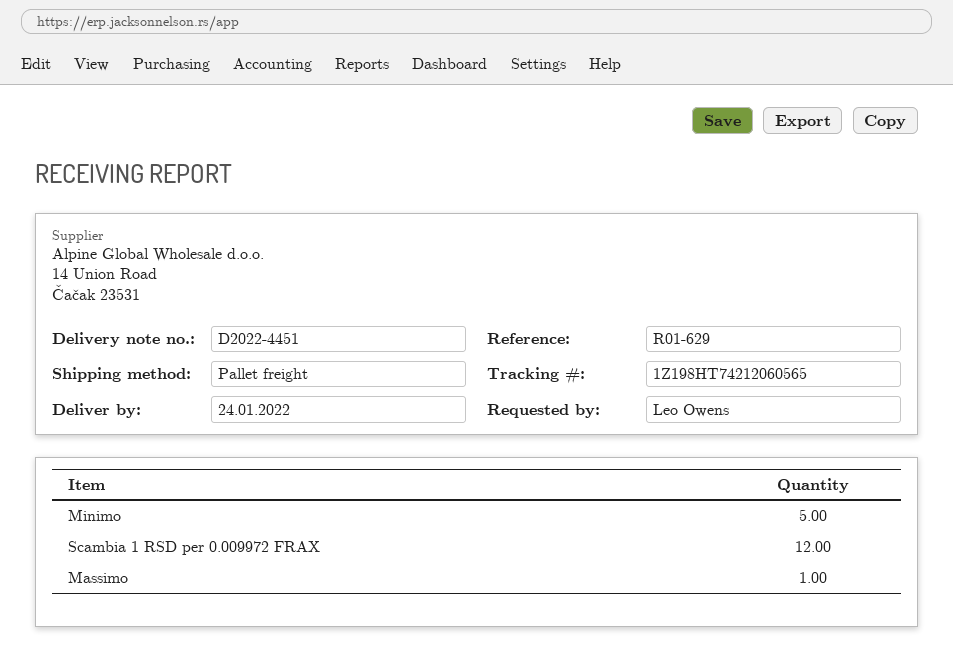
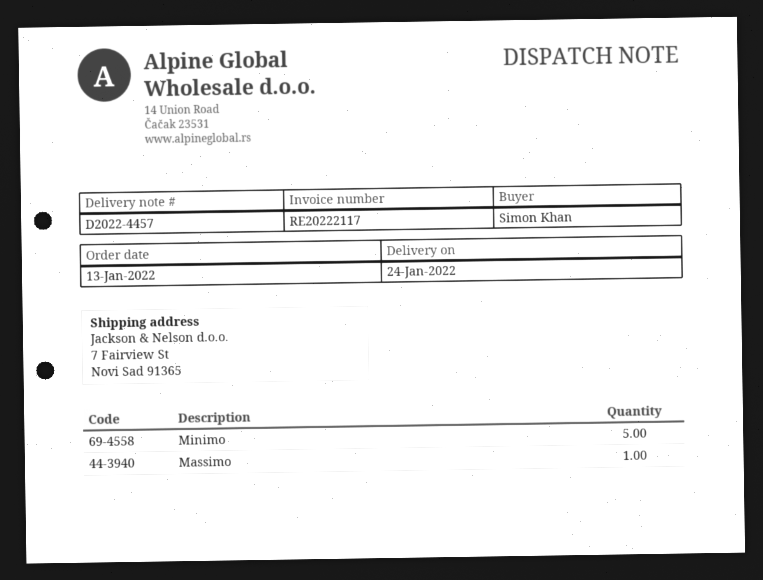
delivery note number: D2022-4451 -> D2022-4457
ordered by: Leo Owens -> Simon Khan
Scambia 1 RSD per 0.009972 FRAX: 12 -> none

